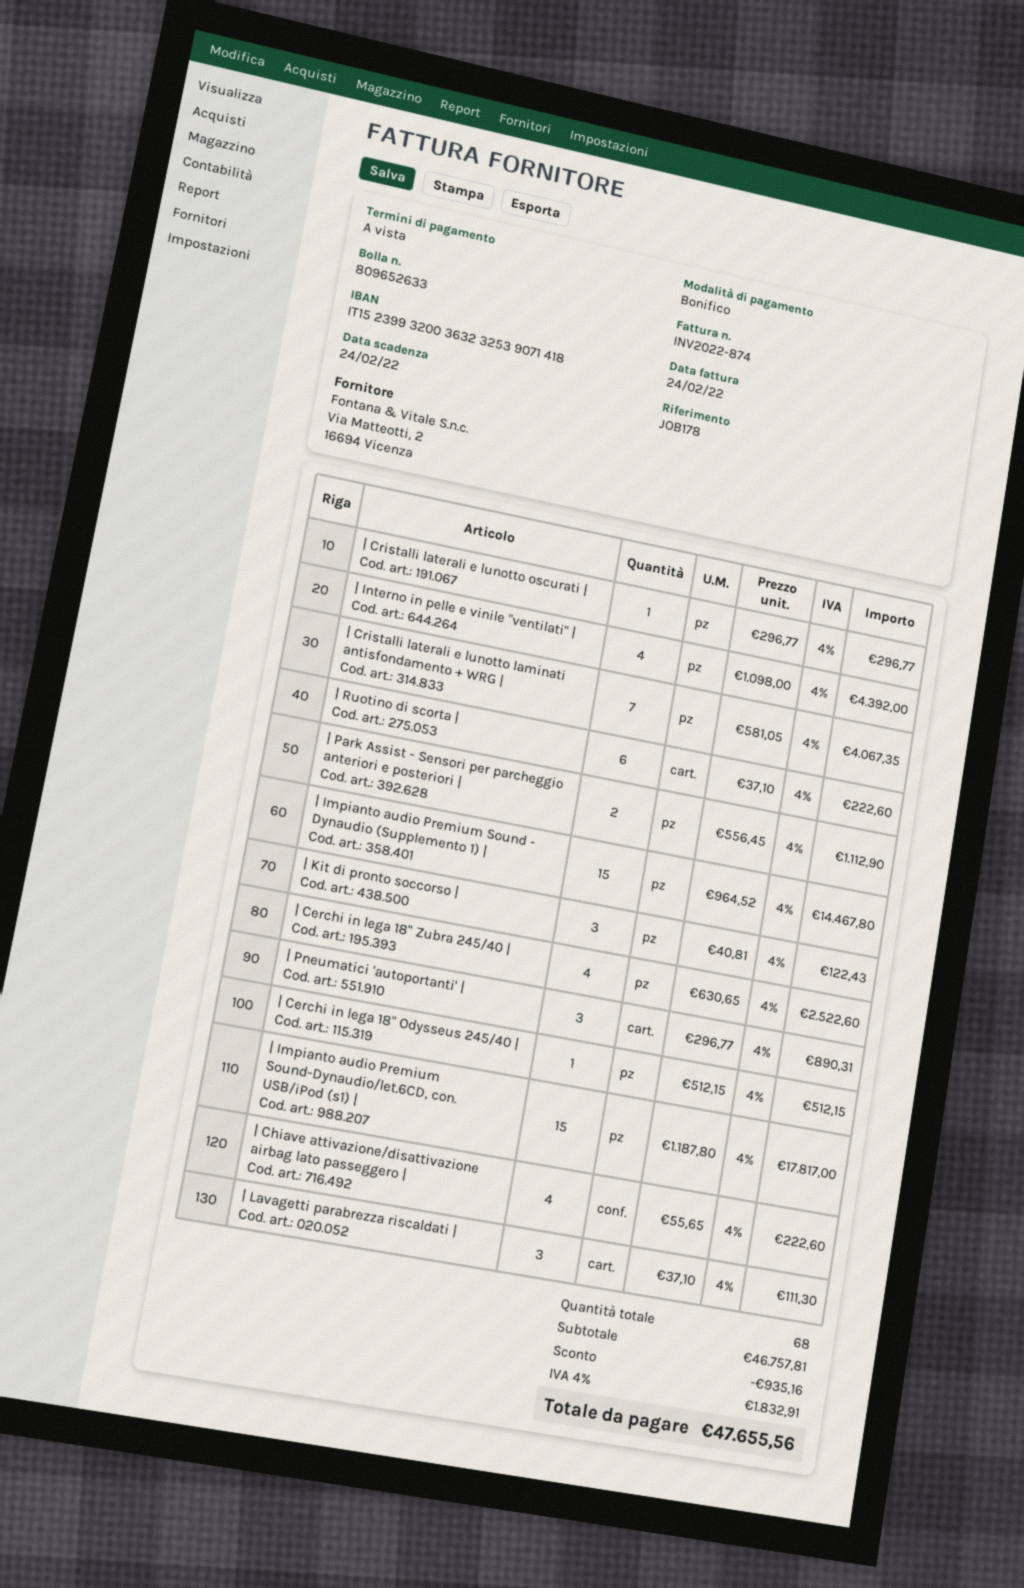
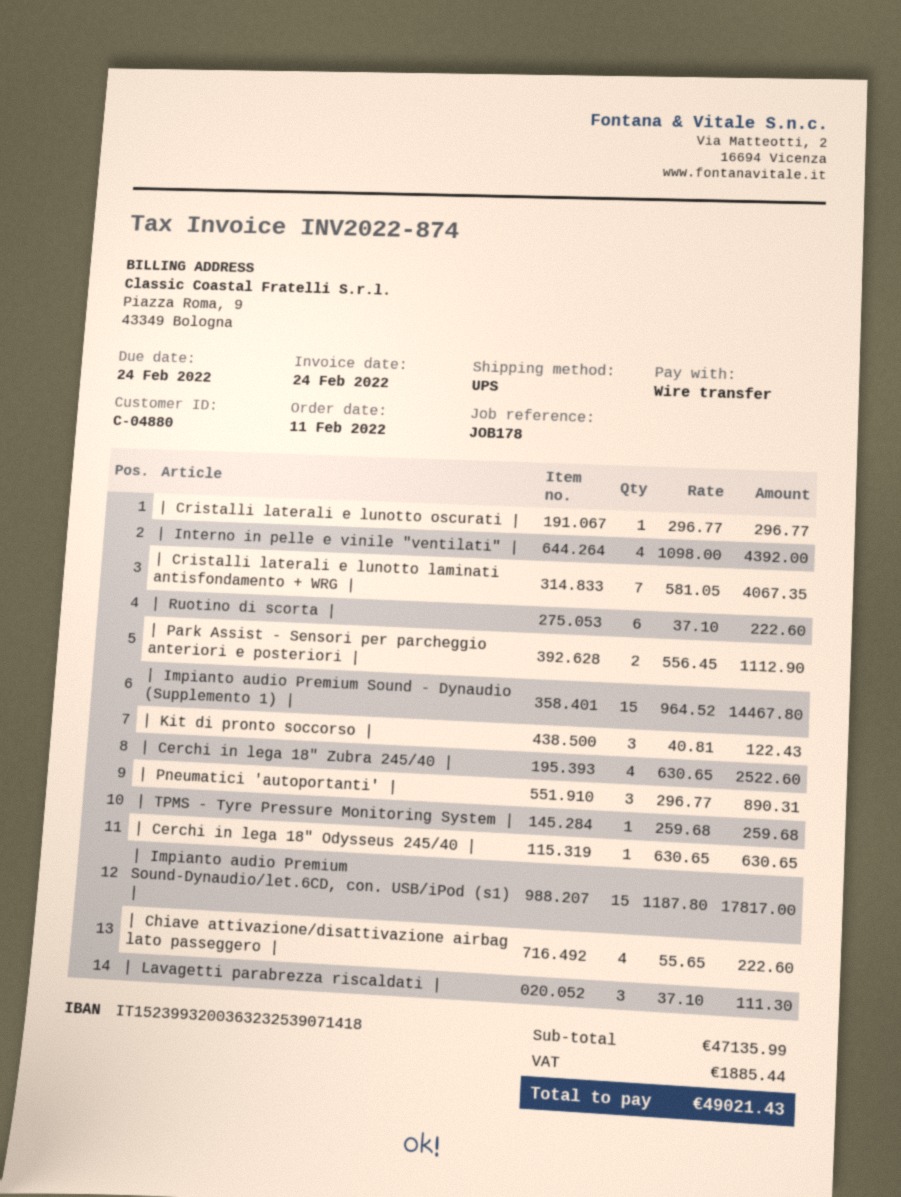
| Cerchi in lega 18" Odysseus 245/40 |: 1 x 512.15 = 512.15 -> 1 x 630.65 = 630.65
| TPMS - Tyre Pressure Monitoring System |: none -> 1 x 259.68 = 259.68
subtotal: 46757.81 -> 47135.99
discount: 935.16 -> none
tax: 1832.91 -> 1885.44
total: 47655.56 -> 49021.43

